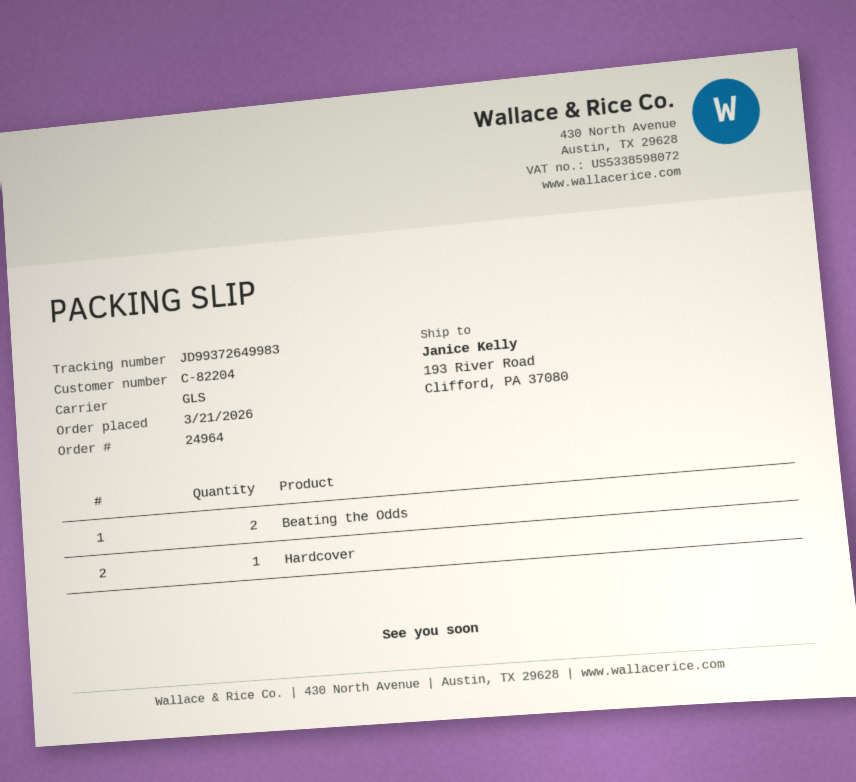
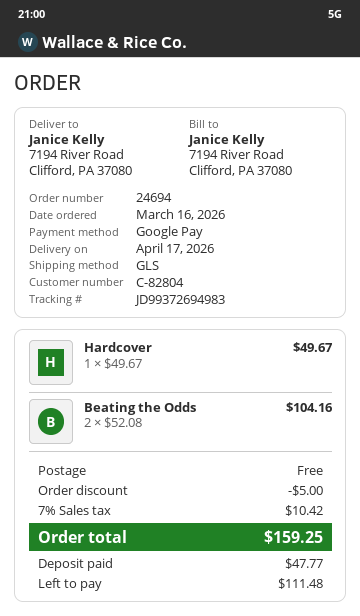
order number: 24964 -> 24694
order date: 2026-03-21 -> 2026-03-16
customer number: C-82204 -> C-82804
tracking number: JD99372649983 -> JD99372694983
ship to: 193 River Road, Clifford, PA 37080 -> 7194 River Road, Clifford, PA 37080

